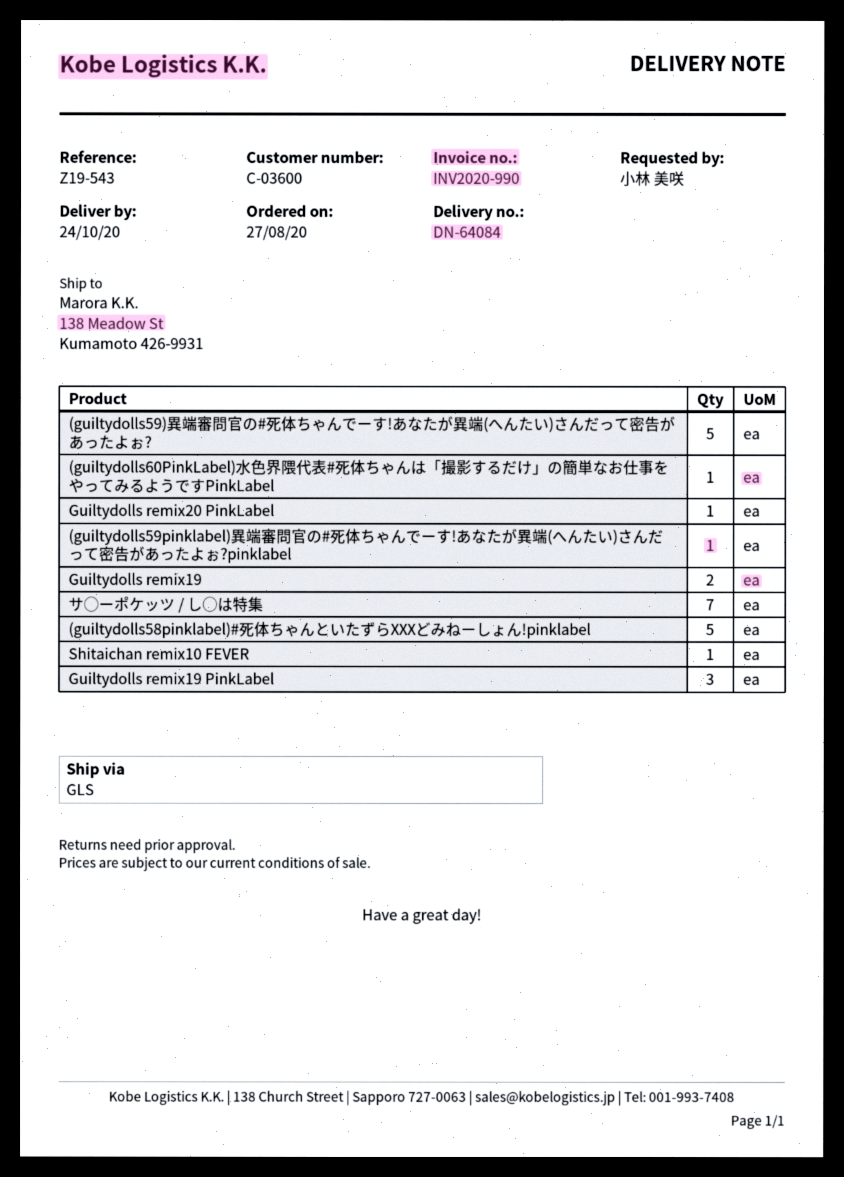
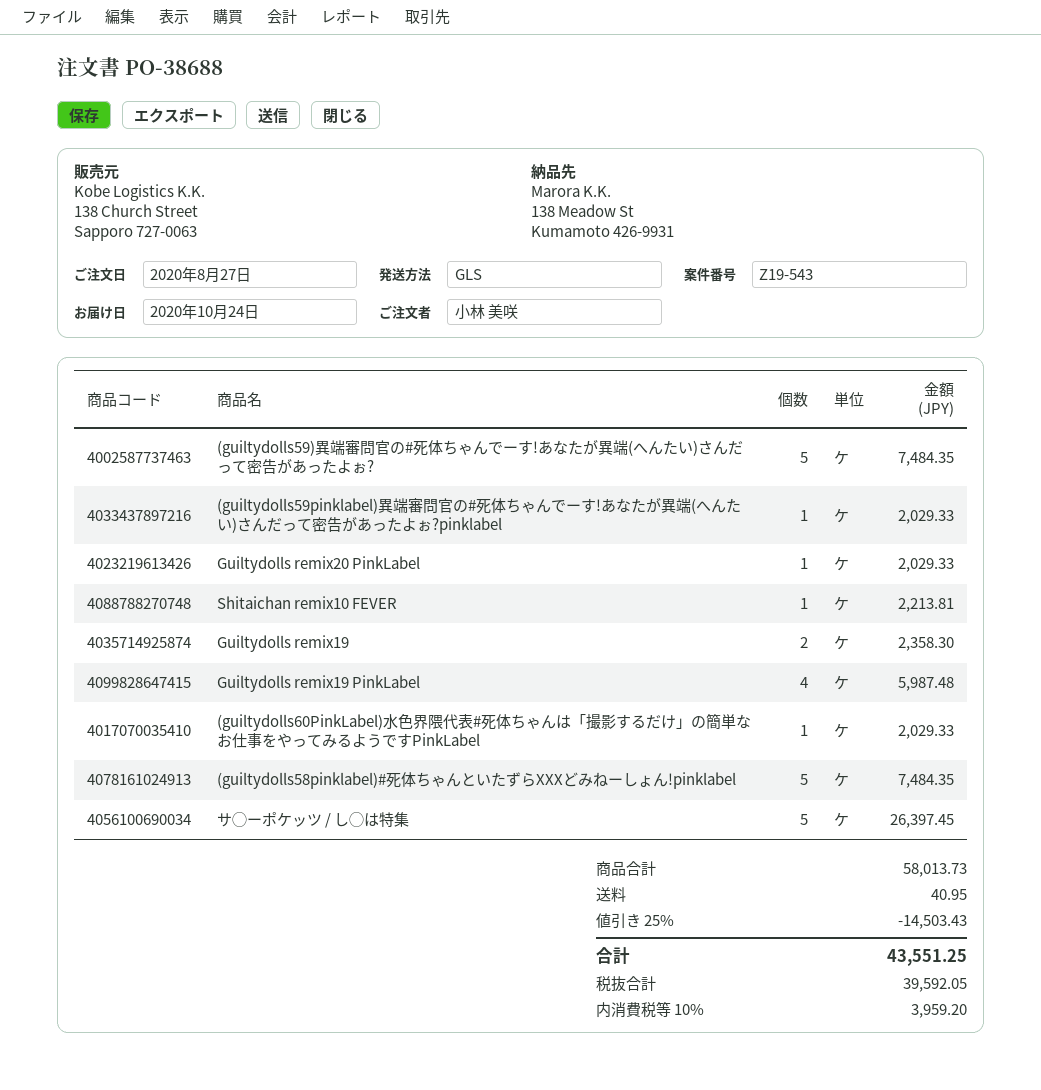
サ◯ーポケッツ / し◯は特集: 7 -> 5
Guiltydolls remix19 PinkLabel: 3 -> 4

